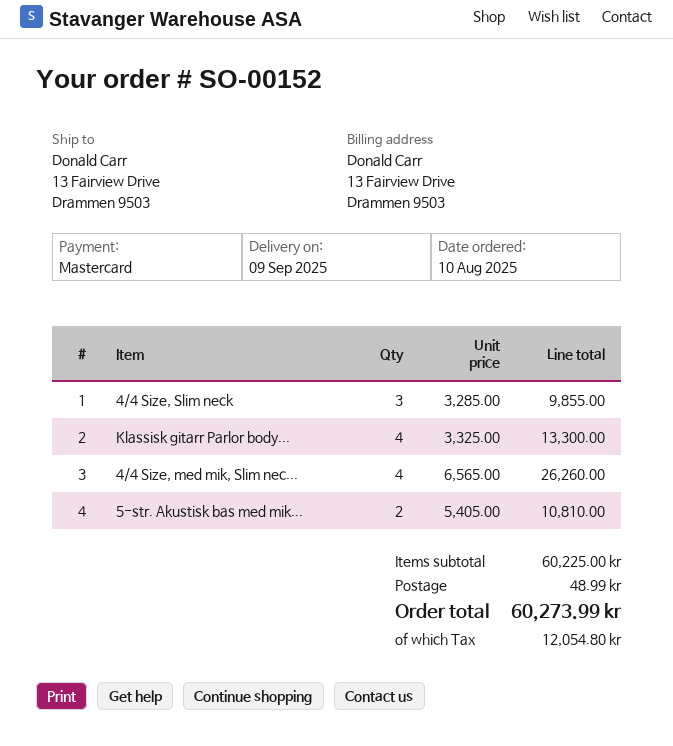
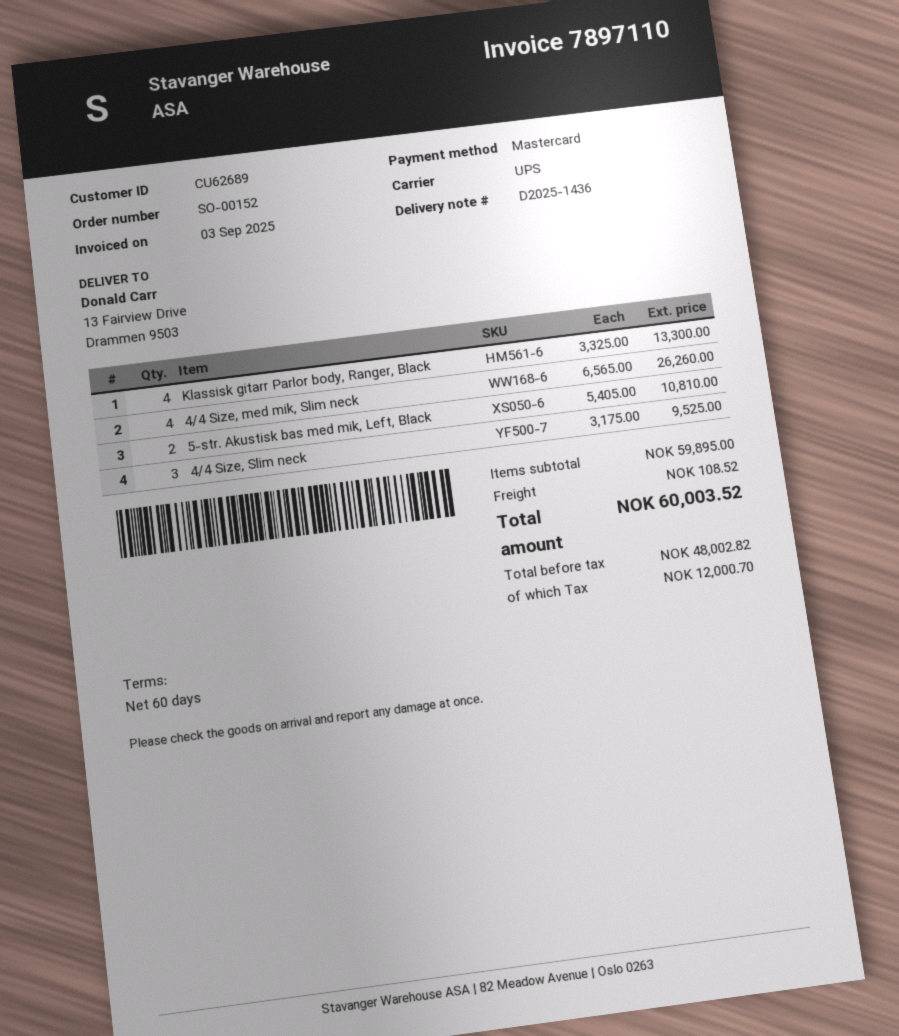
4/4 Size, Slim neck: 3 x 3285.00 = 9855.00 -> 3 x 3175.00 = 9525.00
subtotal: 60225.00 -> 59895.00
shipping: 48.99 -> 108.52
tax: 12054.80 -> 12000.70
total: 60273.99 -> 60003.52

